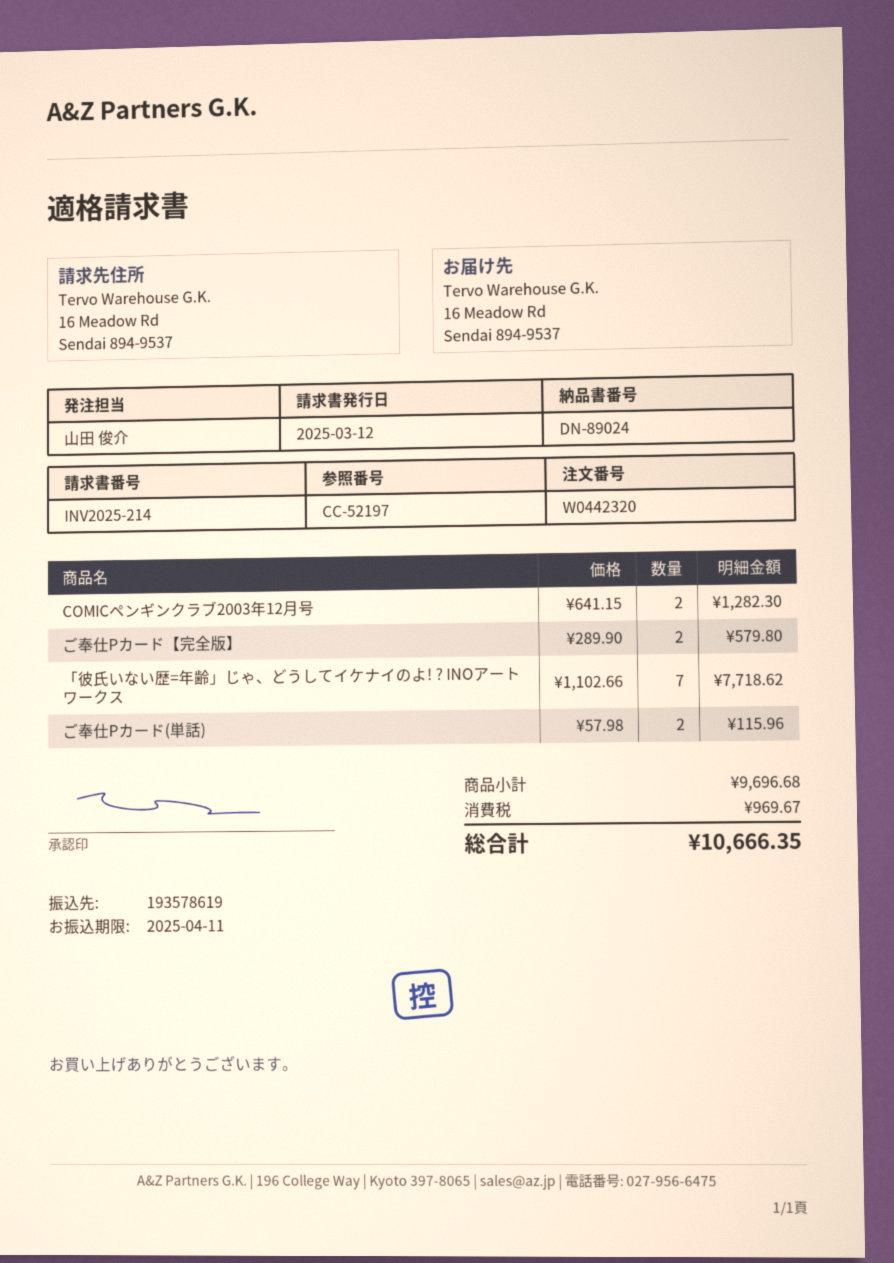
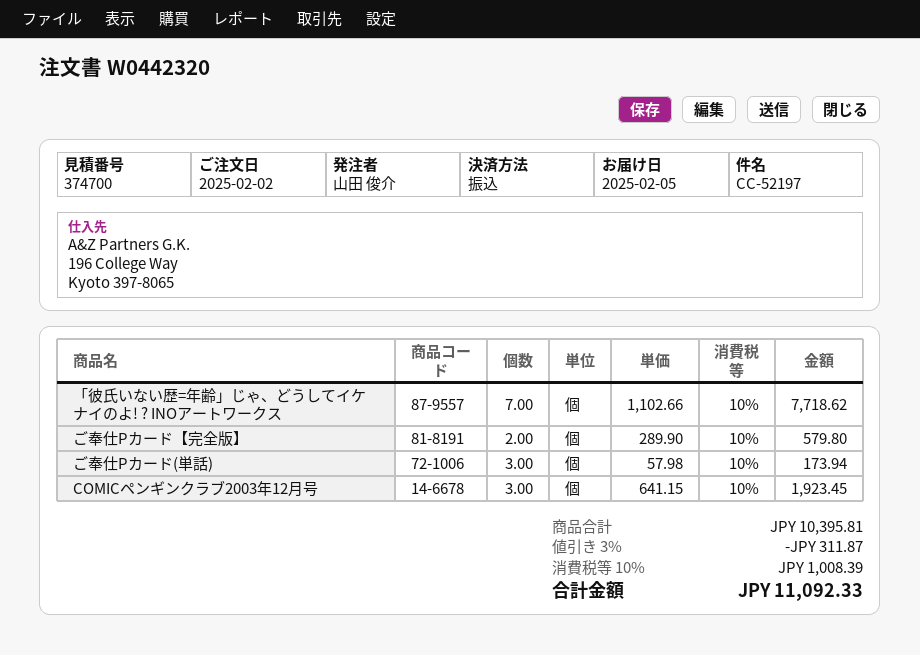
COMICペンギンクラブ2003年12月号: 2 x 641.15 = 1282.30 -> 3 x 641.15 = 1923.45
ご奉仕Pカード(単話): 2 x 57.98 = 115.96 -> 3 x 57.98 = 173.94
subtotal: 9696.68 -> 10395.81
discount: none -> 3% = 311.87
tax: 969.67 -> 1008.39
total: 10666.35 -> 11092.33

